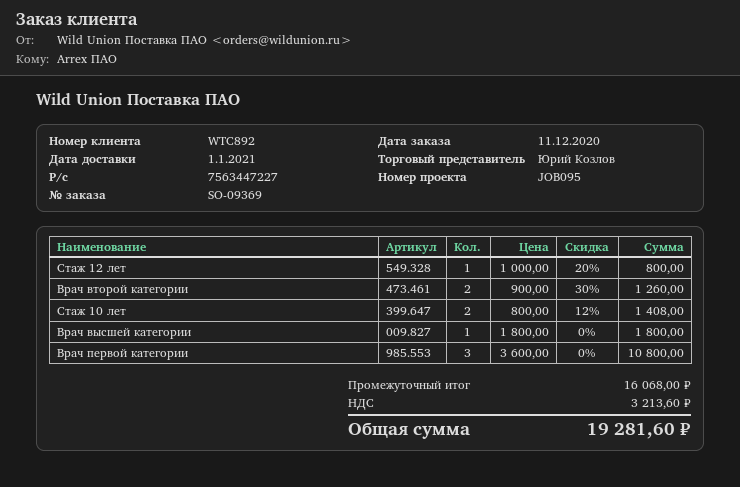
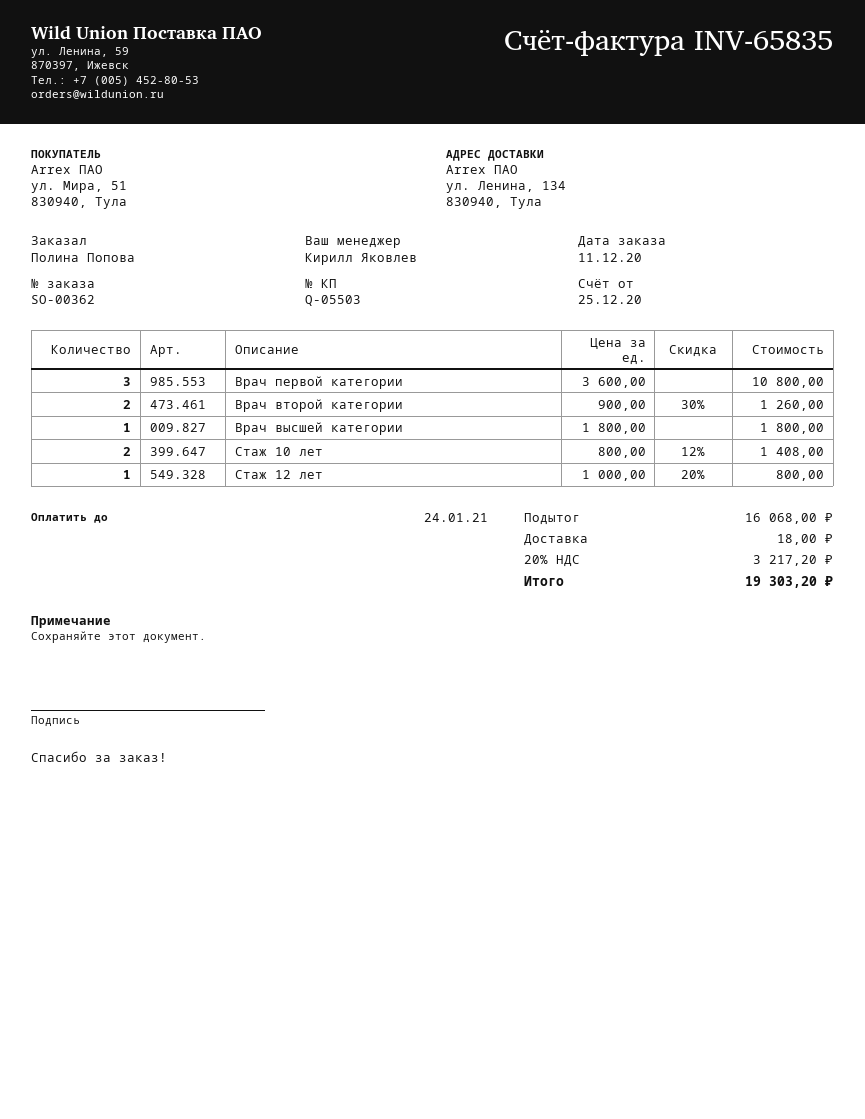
order number: SO-09369 -> SO-00362
sales rep: Юрий Козлов -> Кирилл Яковлев
shipping: none -> 18.00
tax: 3213.60 -> 3217.20
total: 19281.60 -> 19303.20

